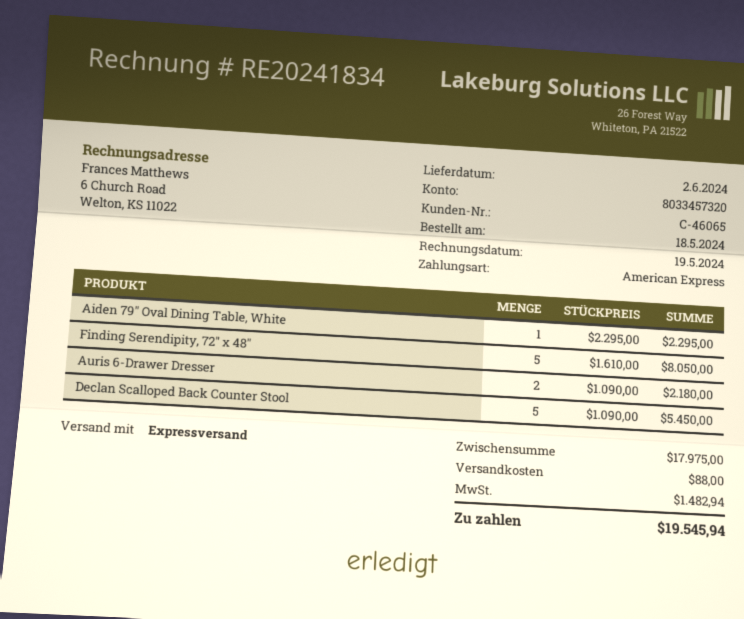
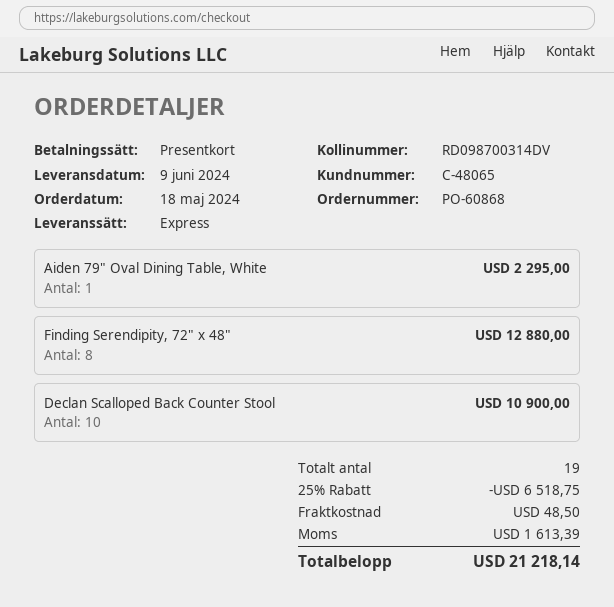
delivery date: 2024-06-02 -> 2024-06-09
customer number: C-46065 -> C-48065
payment method: American Express -> gift card
Finding Serendipity, 72" x 48": 5 for 8050.00 -> 8 for 12880.00
Auris 6-Drawer Dresser: 2 for 2180.00 -> none
Declan Scalloped Back Counter Stool: 5 for 5450.00 -> 10 for 10900.00
discount: none -> 25% = 6518.75
shipping: 88.00 -> 48.50
tax: 1482.94 -> 1613.39
total: 19545.94 -> 21218.14

